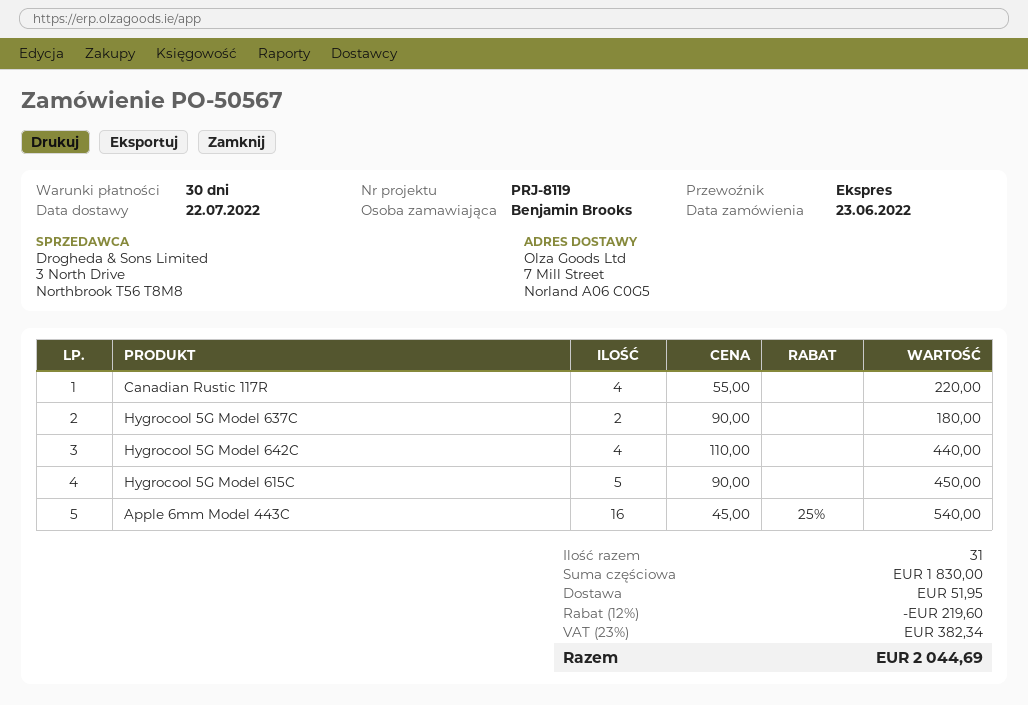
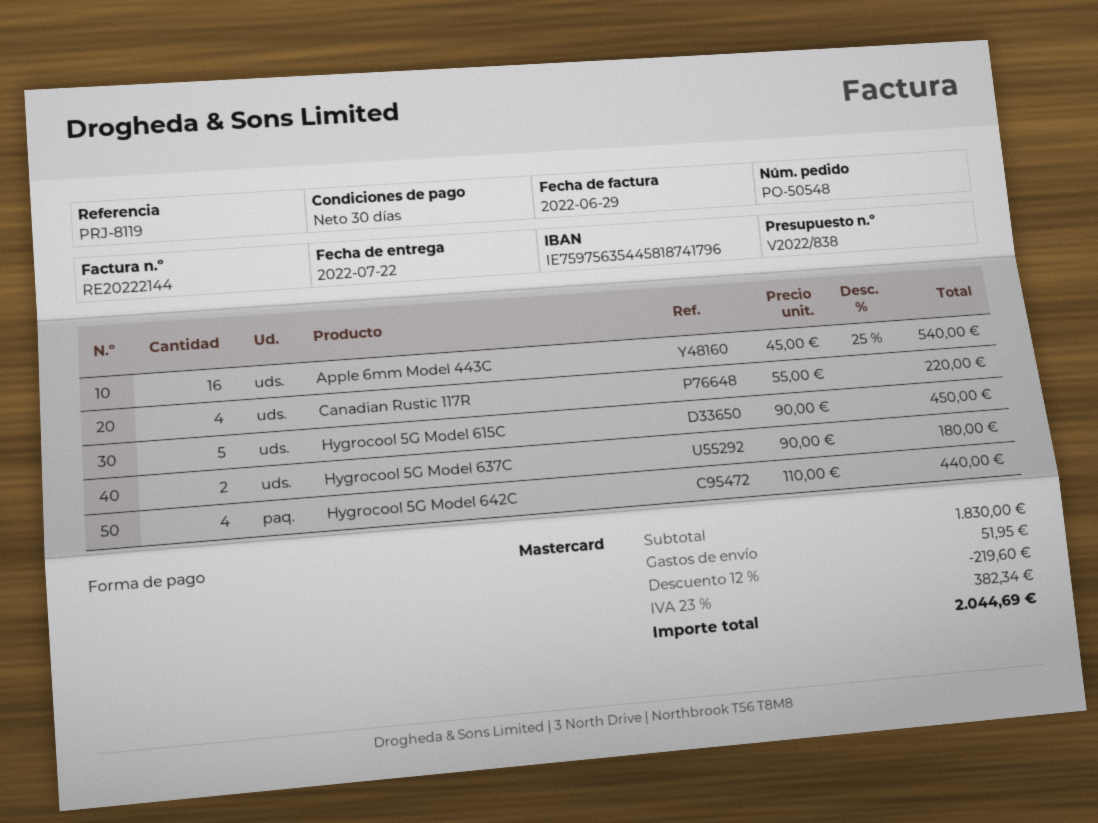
order number: PO-50567 -> PO-50548

